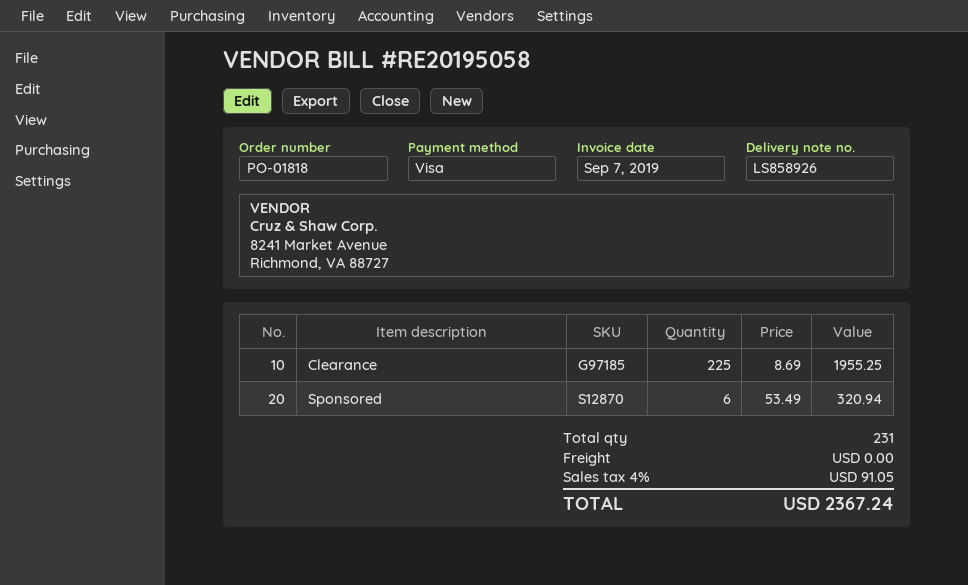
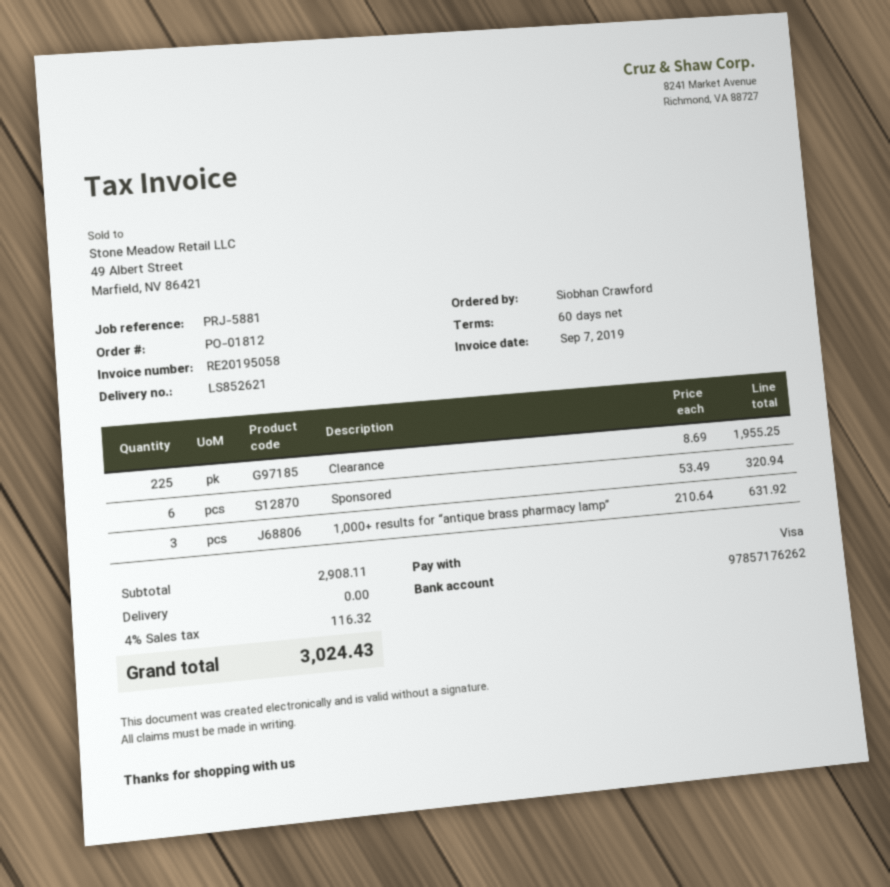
order number: PO-01818 -> PO-01812
delivery note number: LS858926 -> LS852621
1,000+ results for “antique brass pharmacy lamp”: none -> 3 x 210.64 = 631.92
tax: 4% = 91.05 -> 4% = 116.32
total: 2367.24 -> 3024.43

